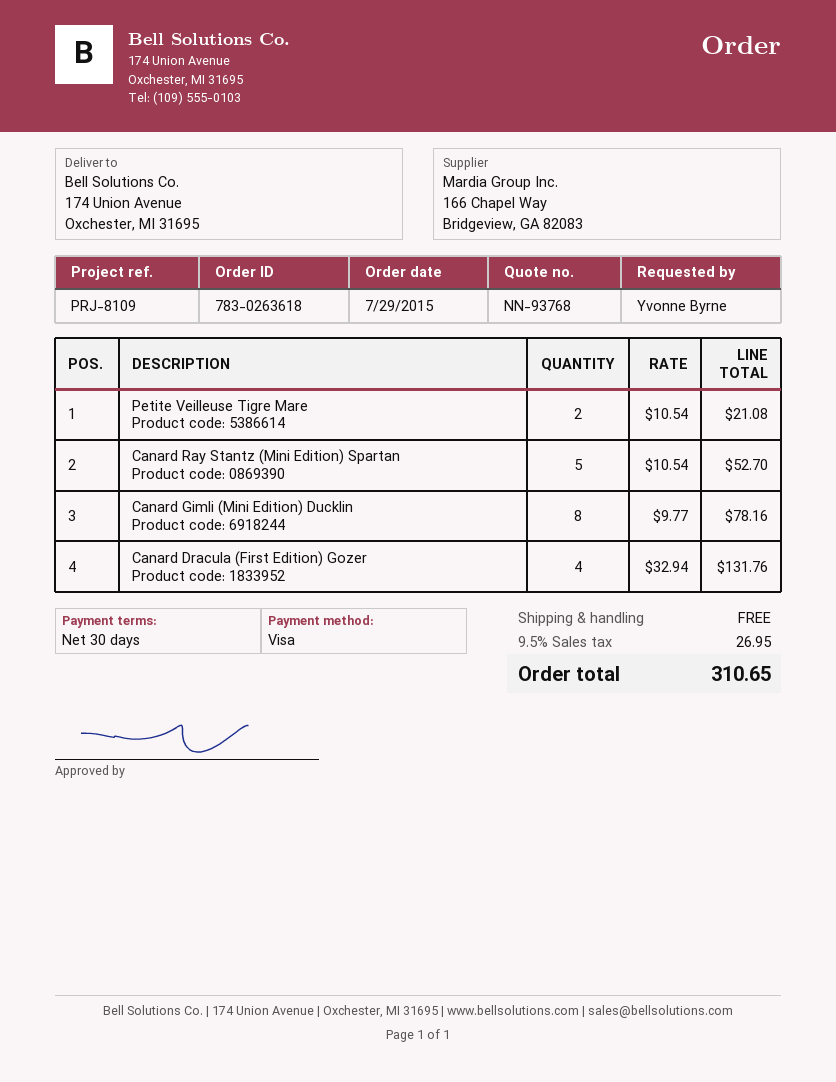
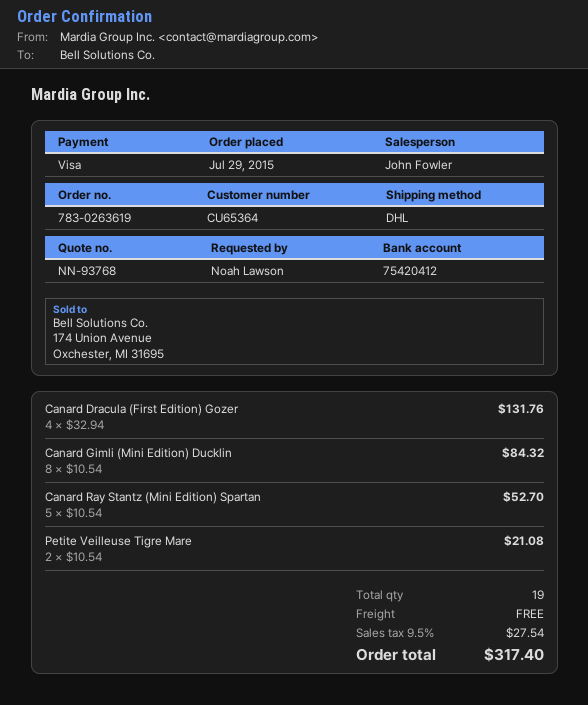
order number: 783-0263618 -> 783-0263619
ordered by: Yvonne Byrne -> Noah Lawson
Canard Gimli (Mini Edition) Ducklin: 8 x 9.77 = 78.16 -> 8 x 10.54 = 84.32
tax: 9.5% = 26.95 -> 9.5% = 27.54
total: 310.65 -> 317.40

